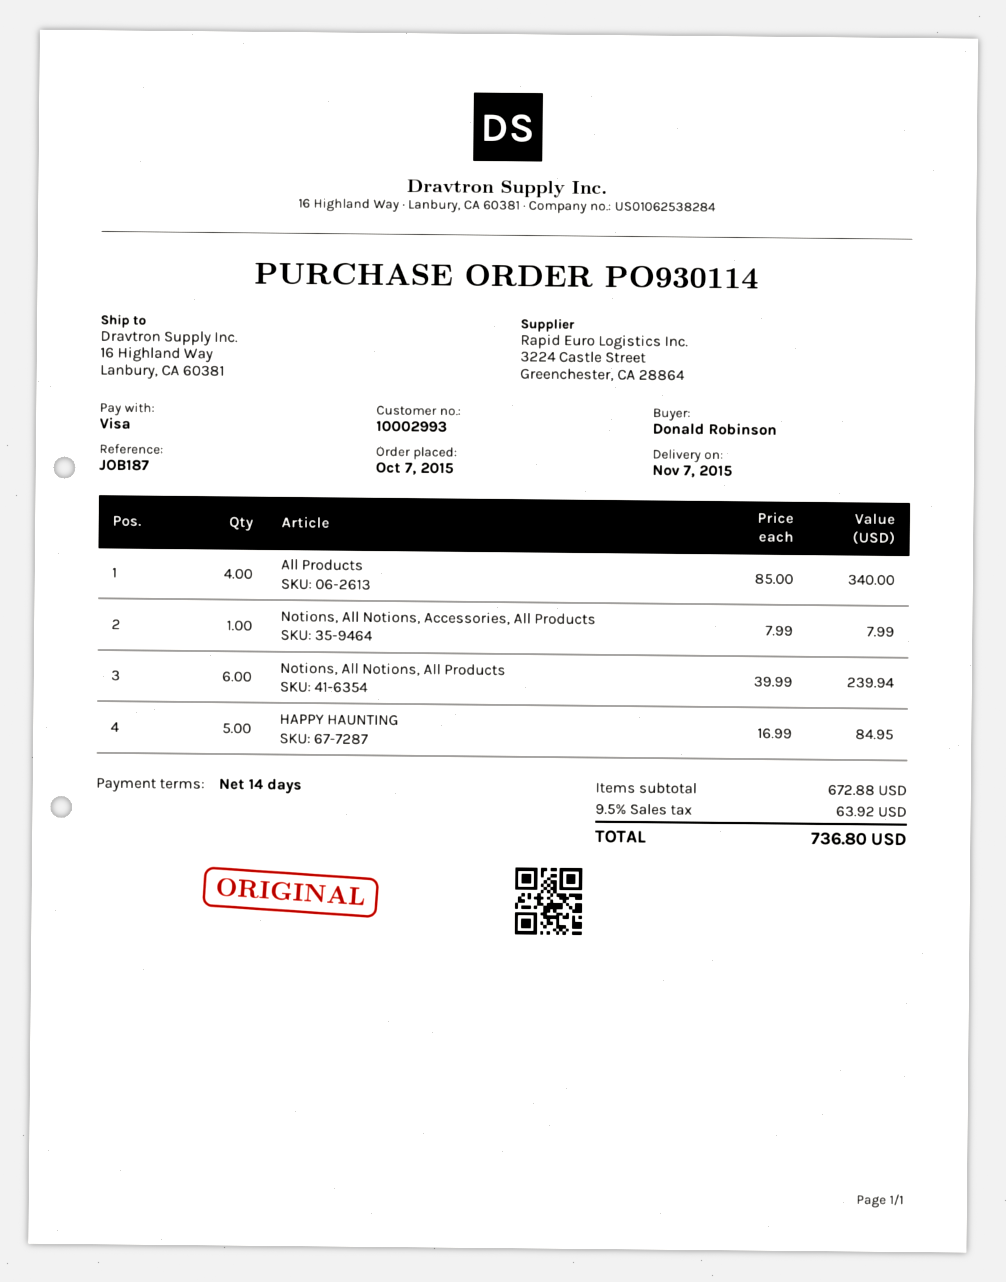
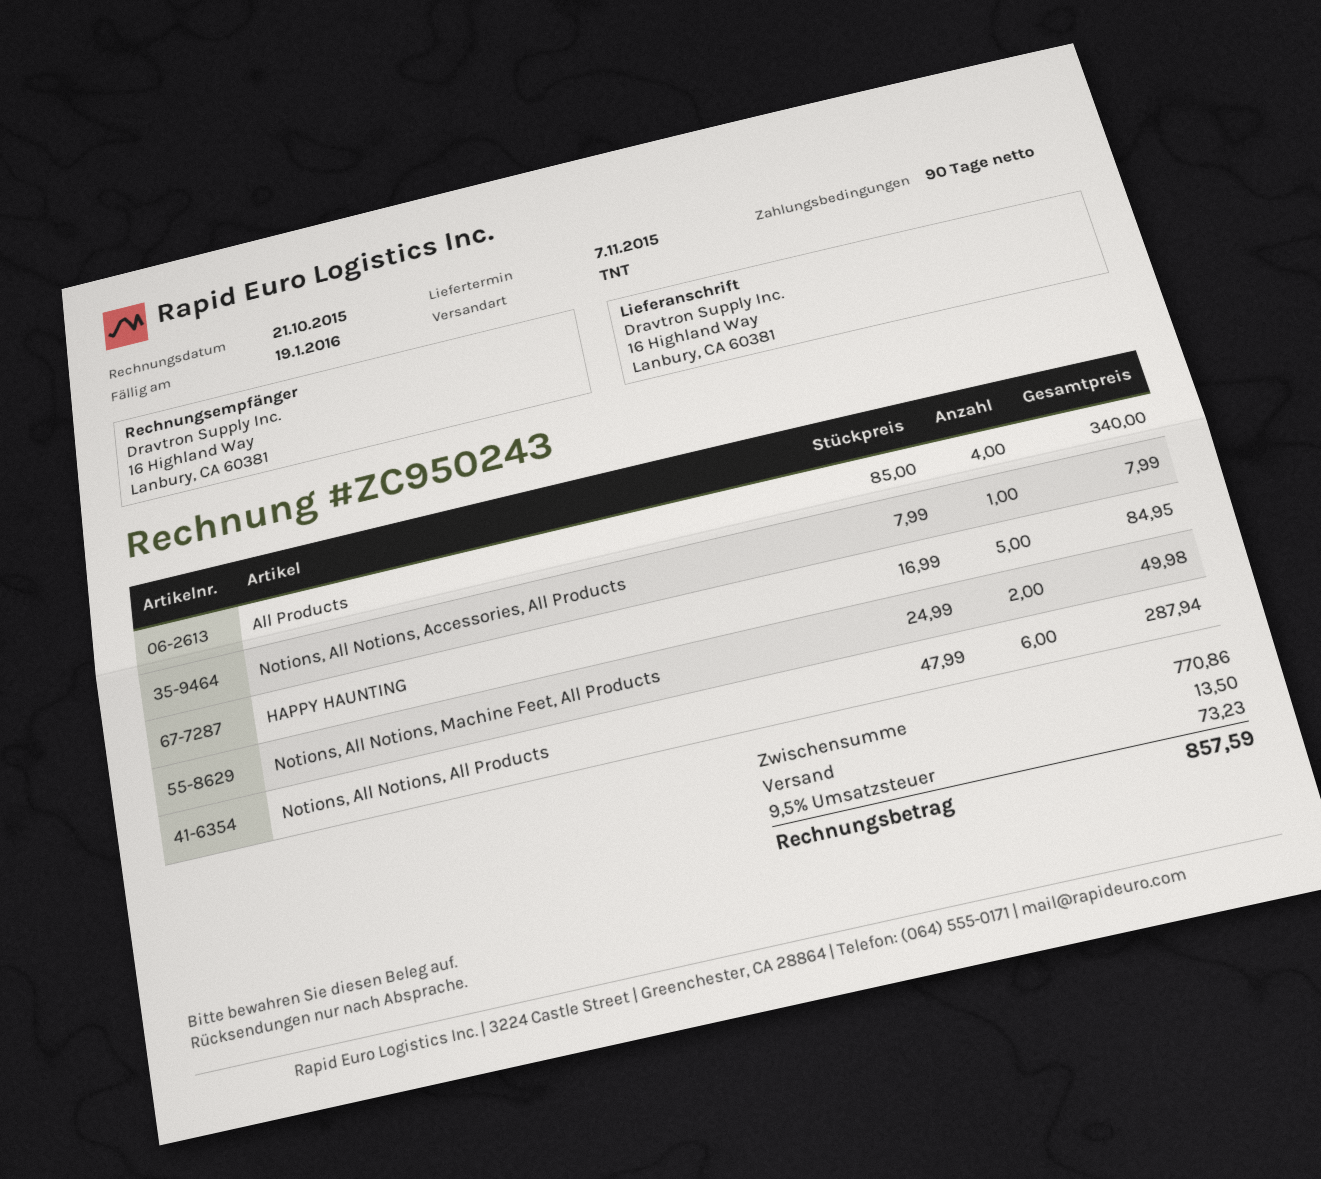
payment terms: 14 days -> 90 days
Notions, All Notions, All Products: 6 x 39.99 = 239.94 -> 6 x 47.99 = 287.94
Notions, All Notions, Machine Feet, All Products: none -> 2 x 24.99 = 49.98
subtotal: 672.88 -> 770.86
shipping: none -> 13.50
tax: 9.5% = 63.92 -> 9.5% = 73.23
total: 736.80 -> 857.59

